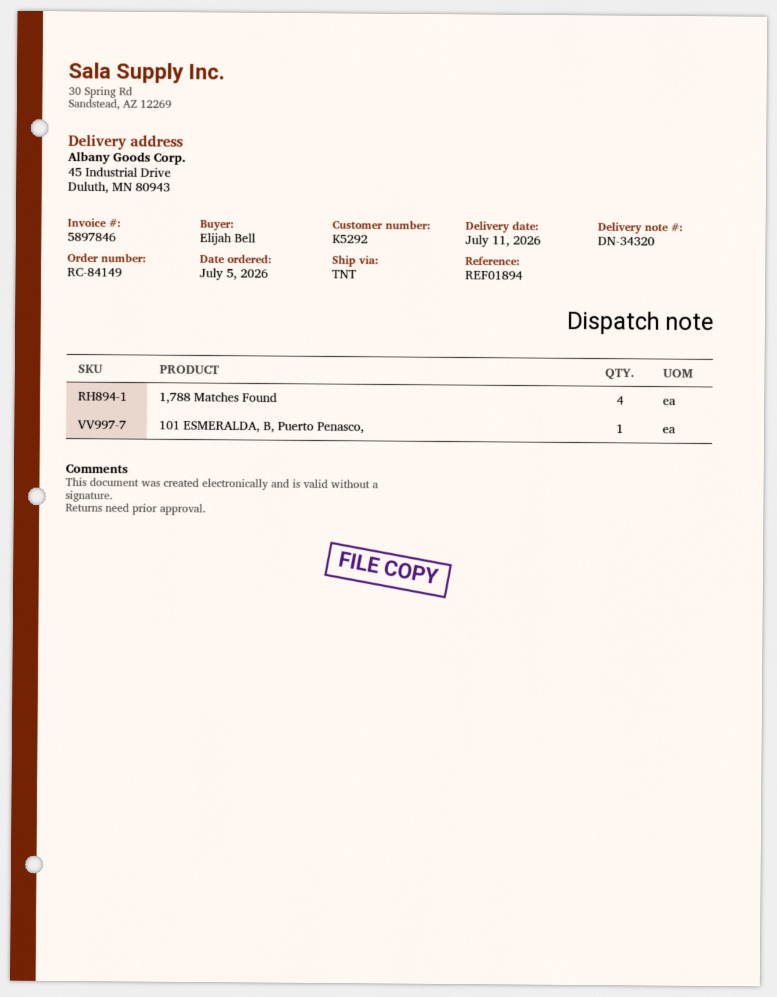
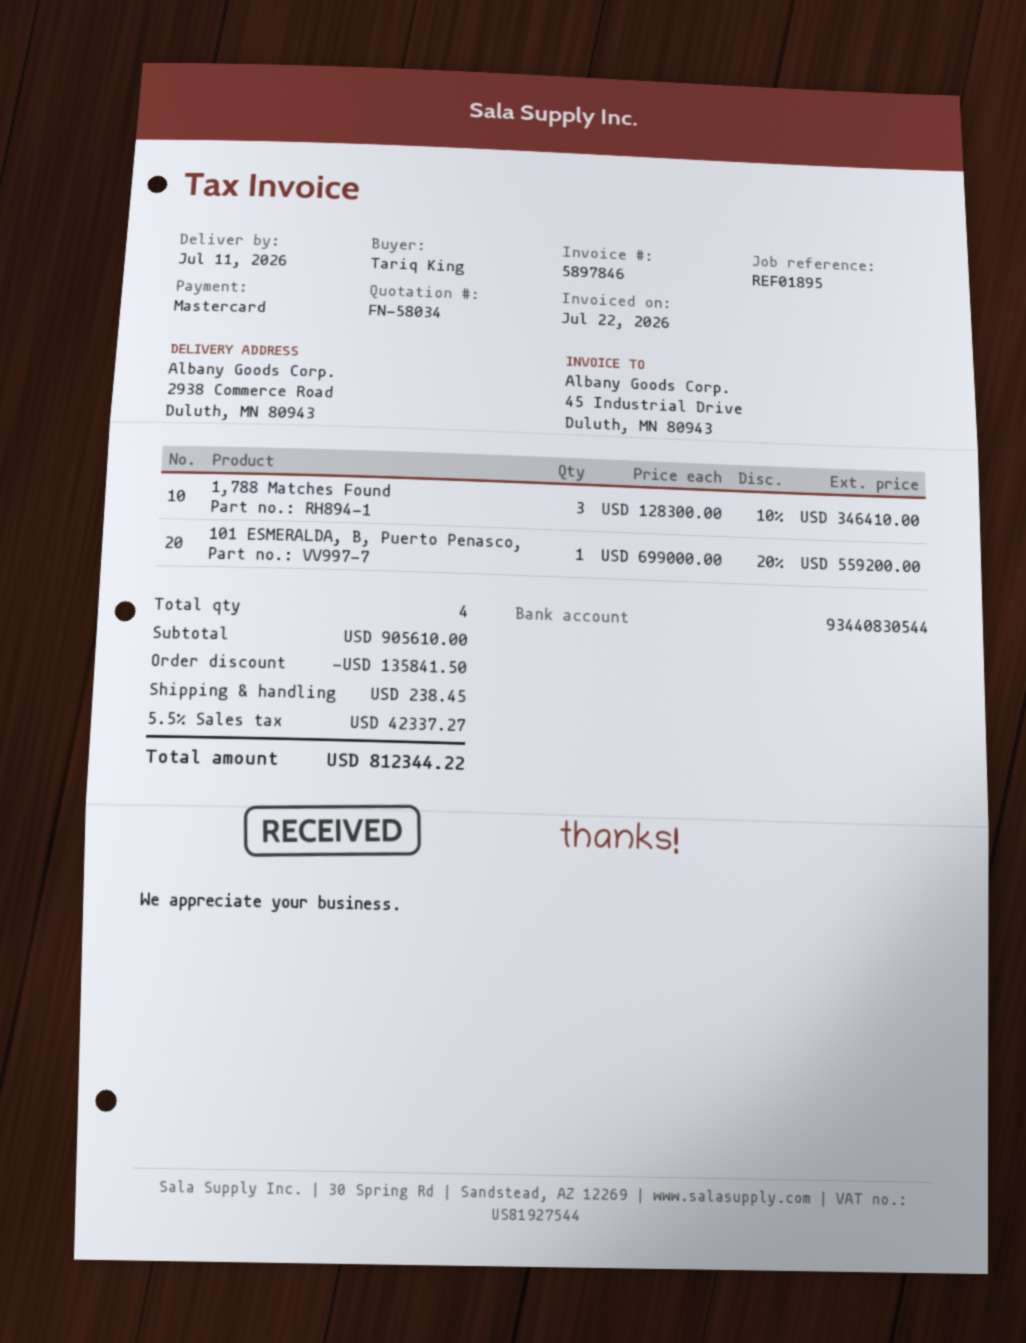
reference: REF01894 -> REF01895
ordered by: Elijah Bell -> Tariq King
ship to: 45 Industrial Drive, Duluth, MN 80943 -> 2938 Commerce Road, Duluth, MN 80943
1,788 Matches Found: 4 -> 3

